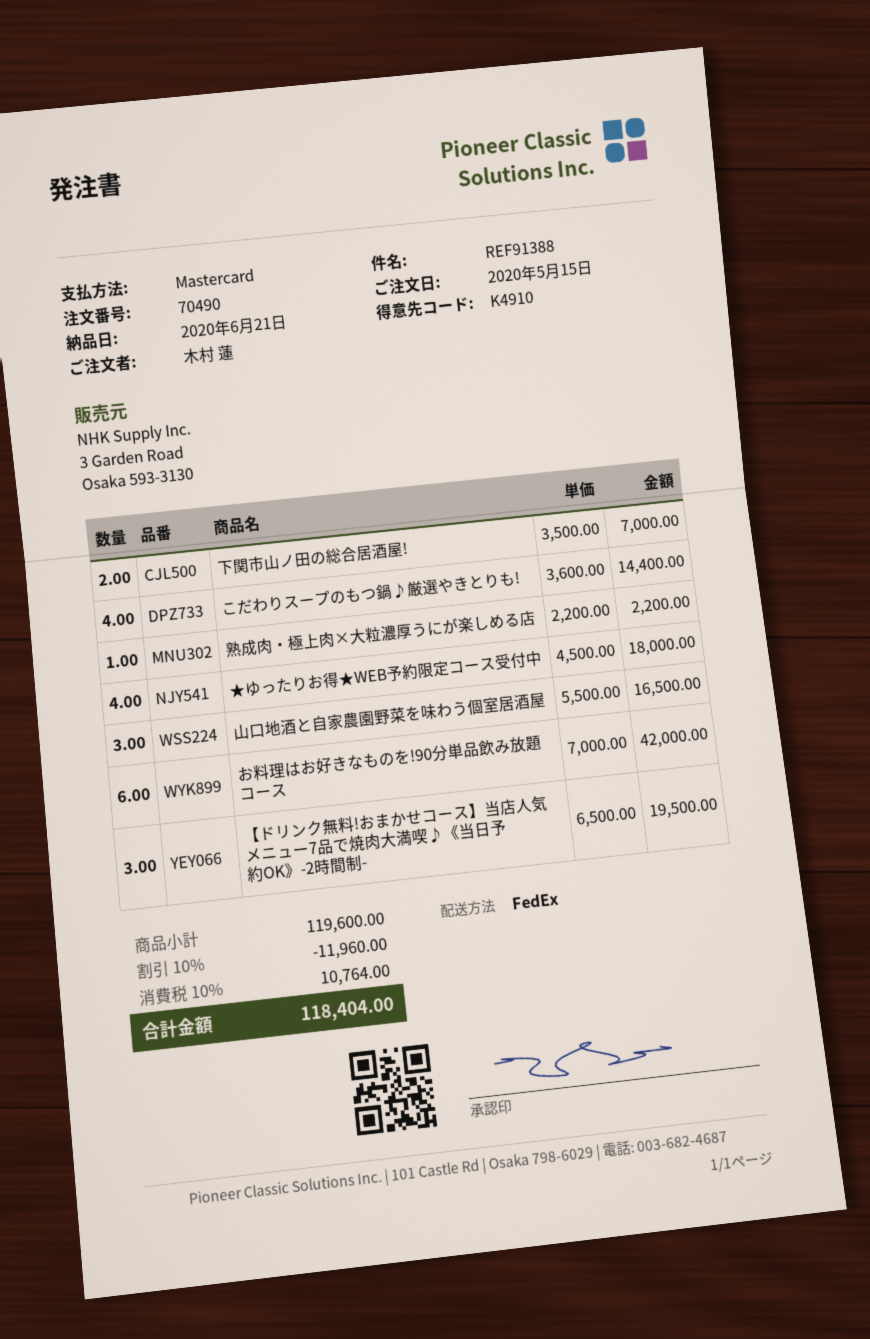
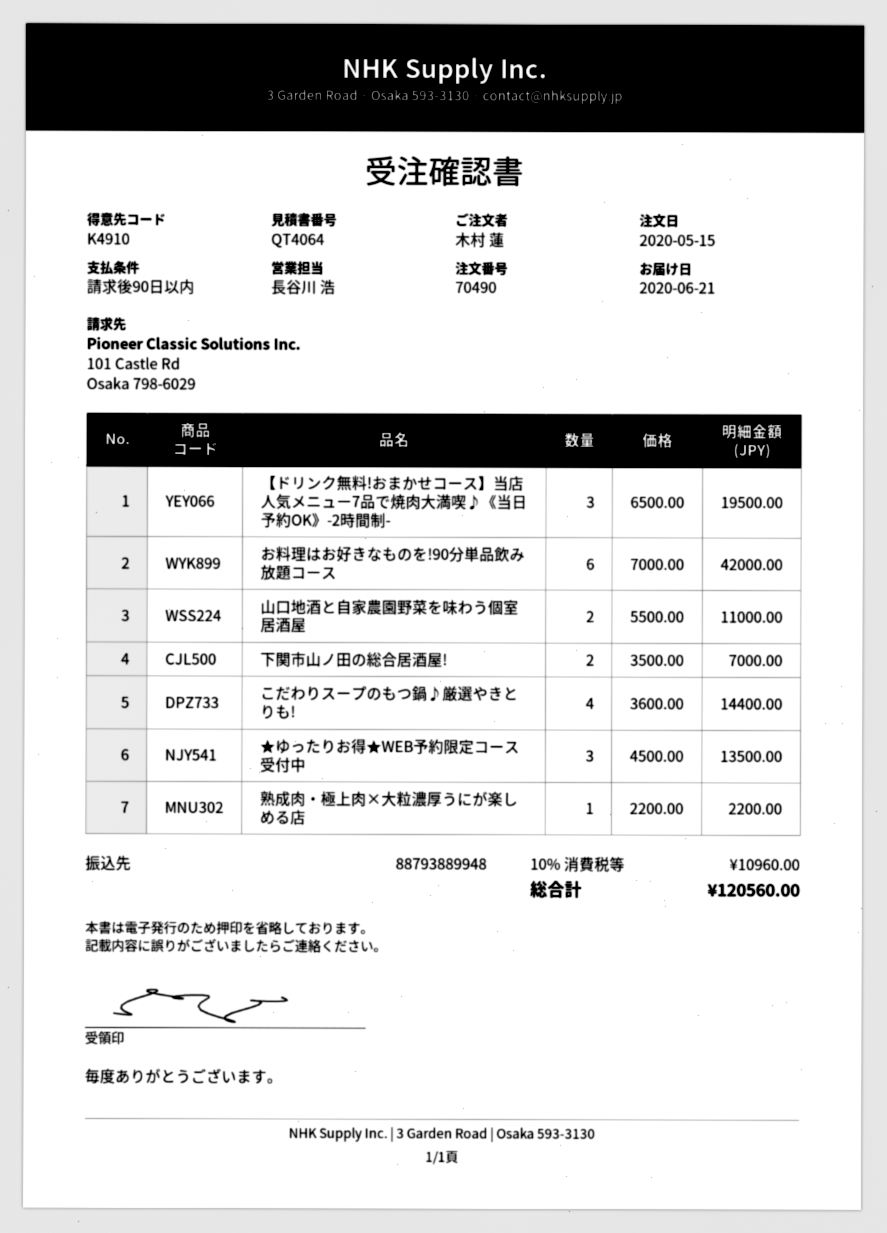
★ゆったりお得★WEB予約限定コース受付中: 4 x 4500.00 = 18000.00 -> 3 x 4500.00 = 13500.00
山口地酒と自家農園野菜を味わう個室居酒屋: 3 x 5500.00 = 16500.00 -> 2 x 5500.00 = 11000.00
discount: 10% = 11960.00 -> none
tax: 10% = 10764.00 -> 10% = 10960.00
total: 118404.00 -> 120560.00

